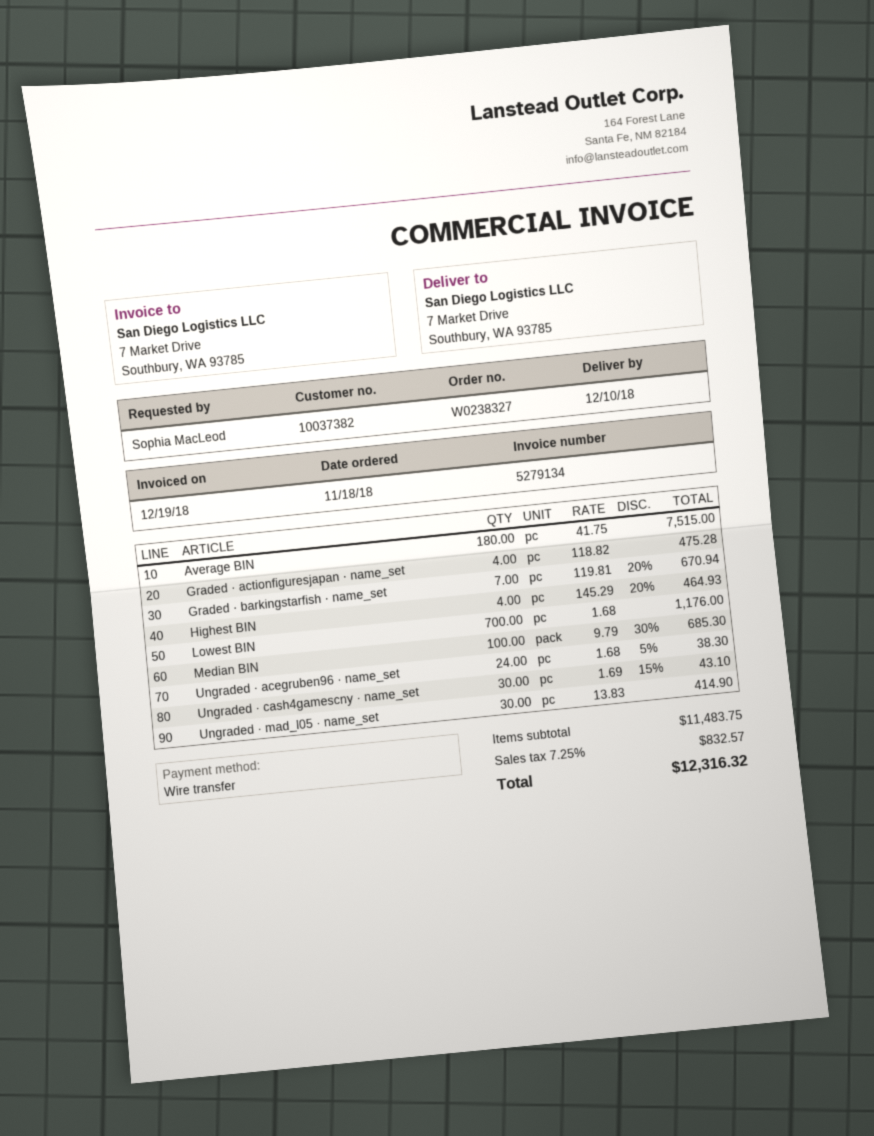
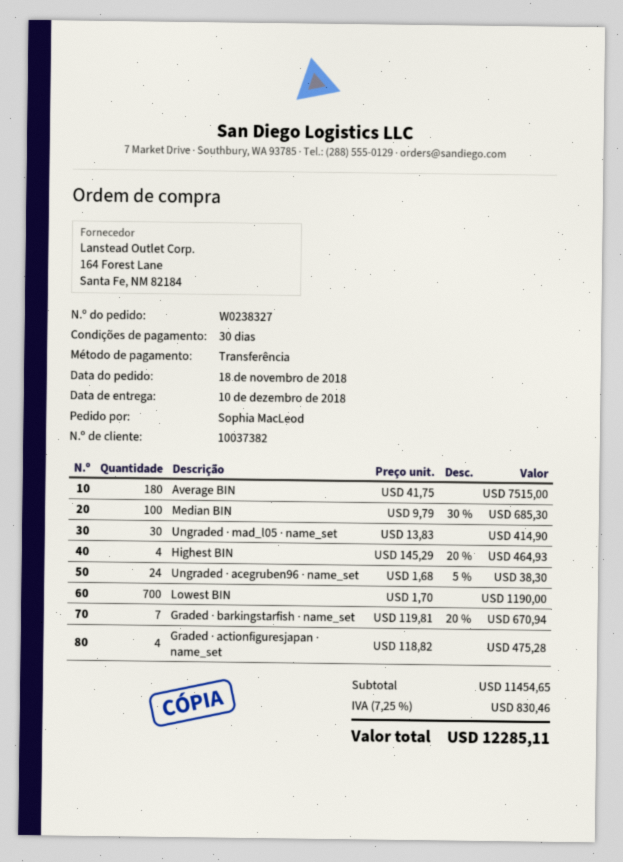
Lowest BIN: 700 x 1.68 = 1176.00 -> 700 x 1.70 = 1190.00
Ungraded · cash4gamescny · name_set: 30 x 1.69 - 15% = 43.10 -> none
subtotal: 11483.75 -> 11454.65
tax: 7.25% = 832.57 -> 7.25% = 830.46
total: 12316.32 -> 12285.11

